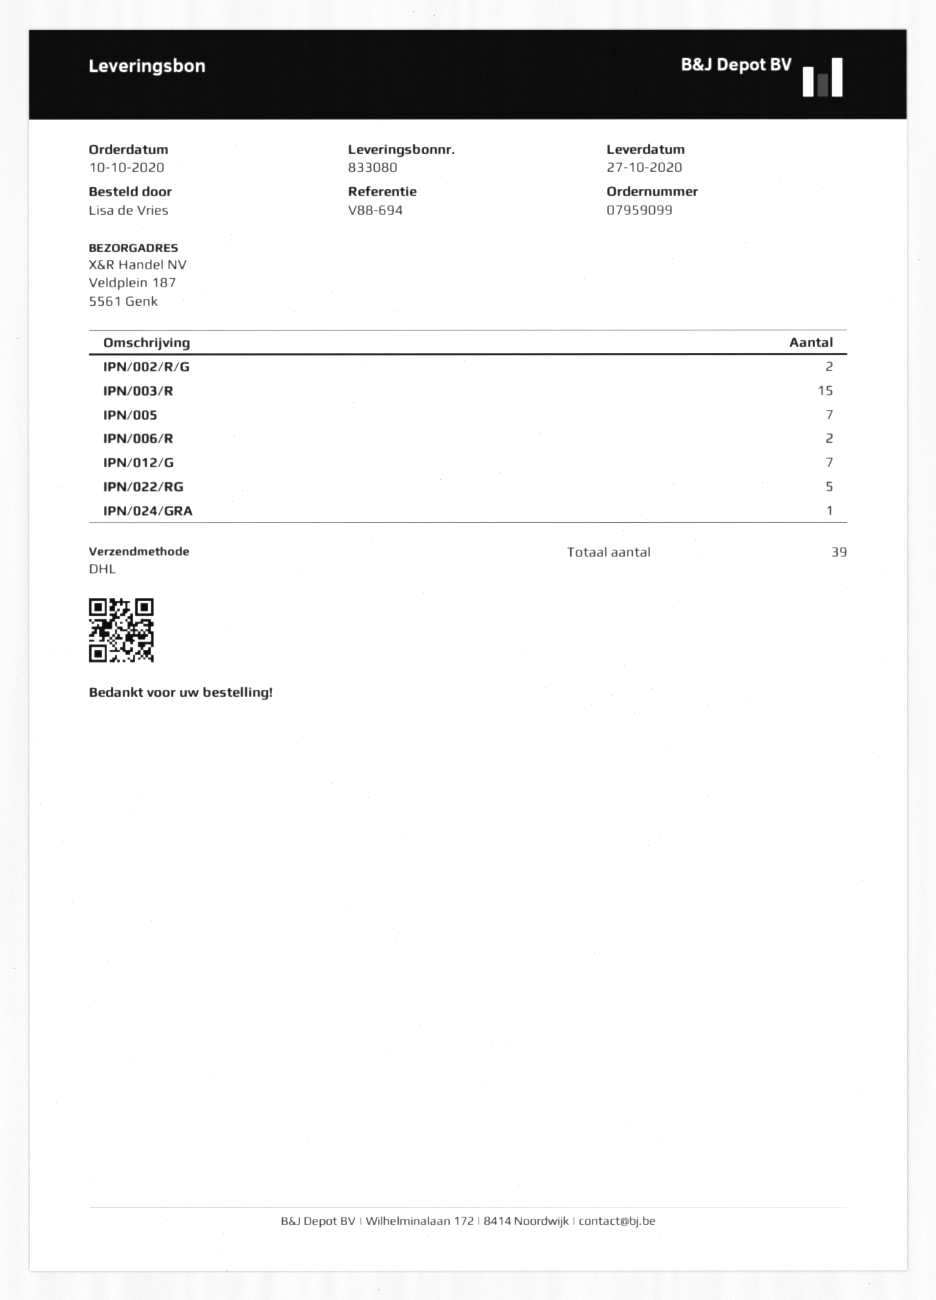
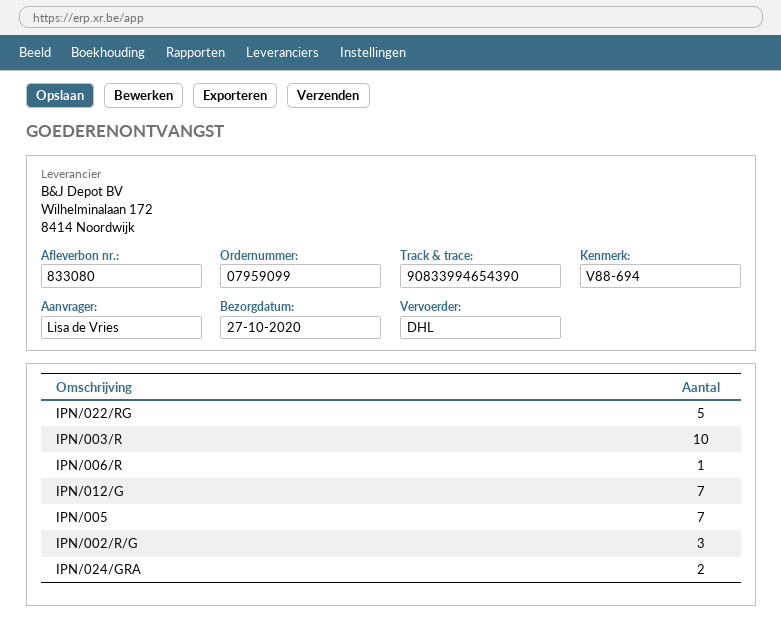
IPN/002/R/G: 2 -> 3
IPN/003/R: 15 -> 10
IPN/006/R: 2 -> 1
IPN/024/GRA: 1 -> 2

